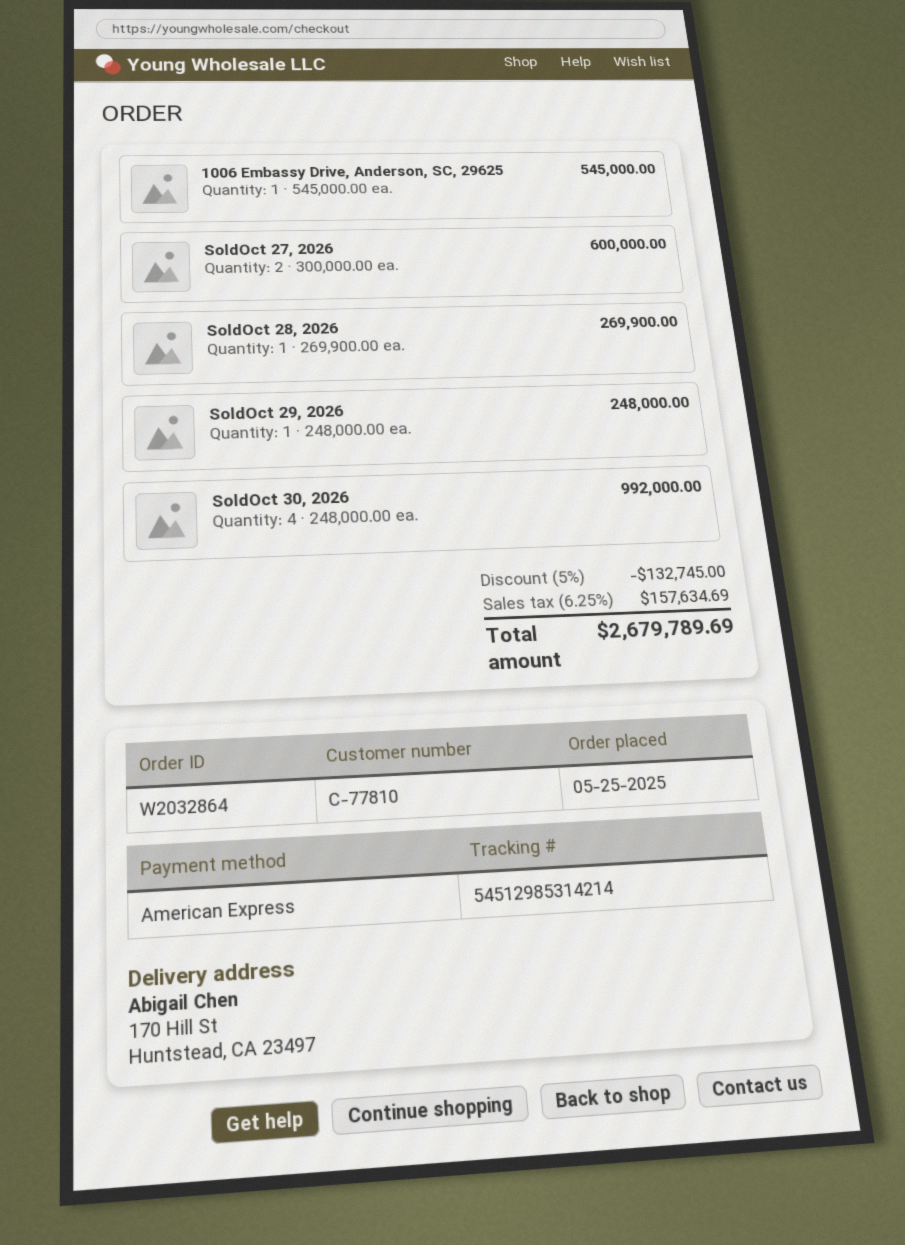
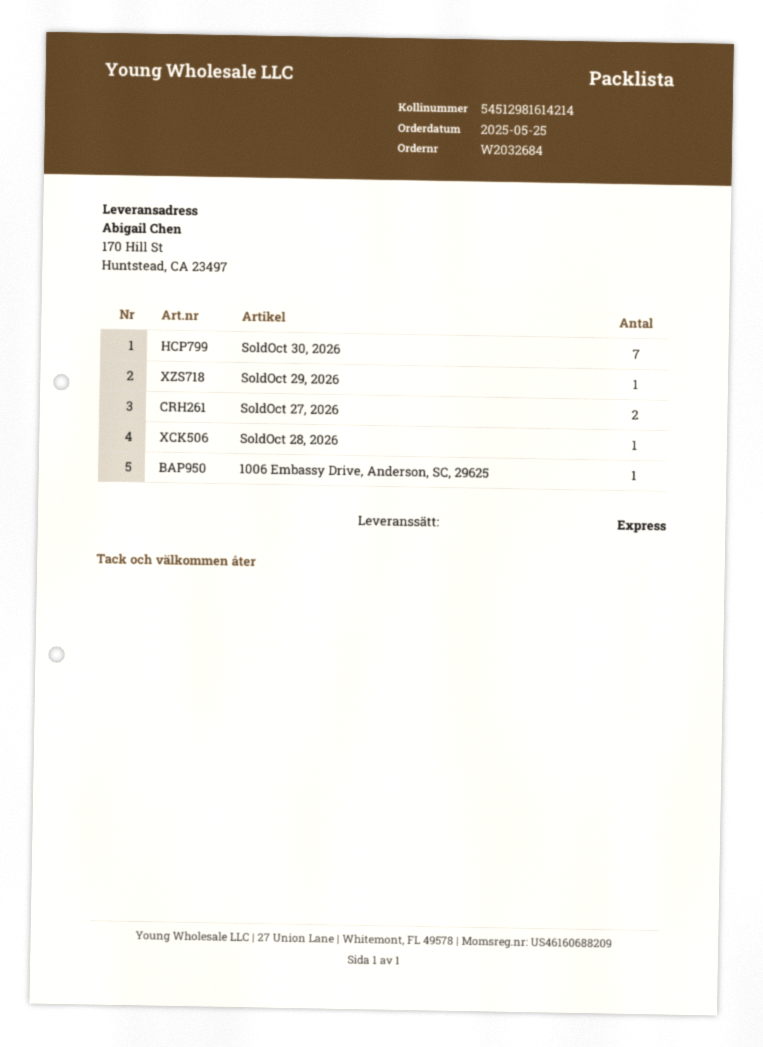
order number: W2032864 -> W2032684
tracking number: 54512985314214 -> 54512981614214
SoldOct 30, 2026: 4 -> 7

